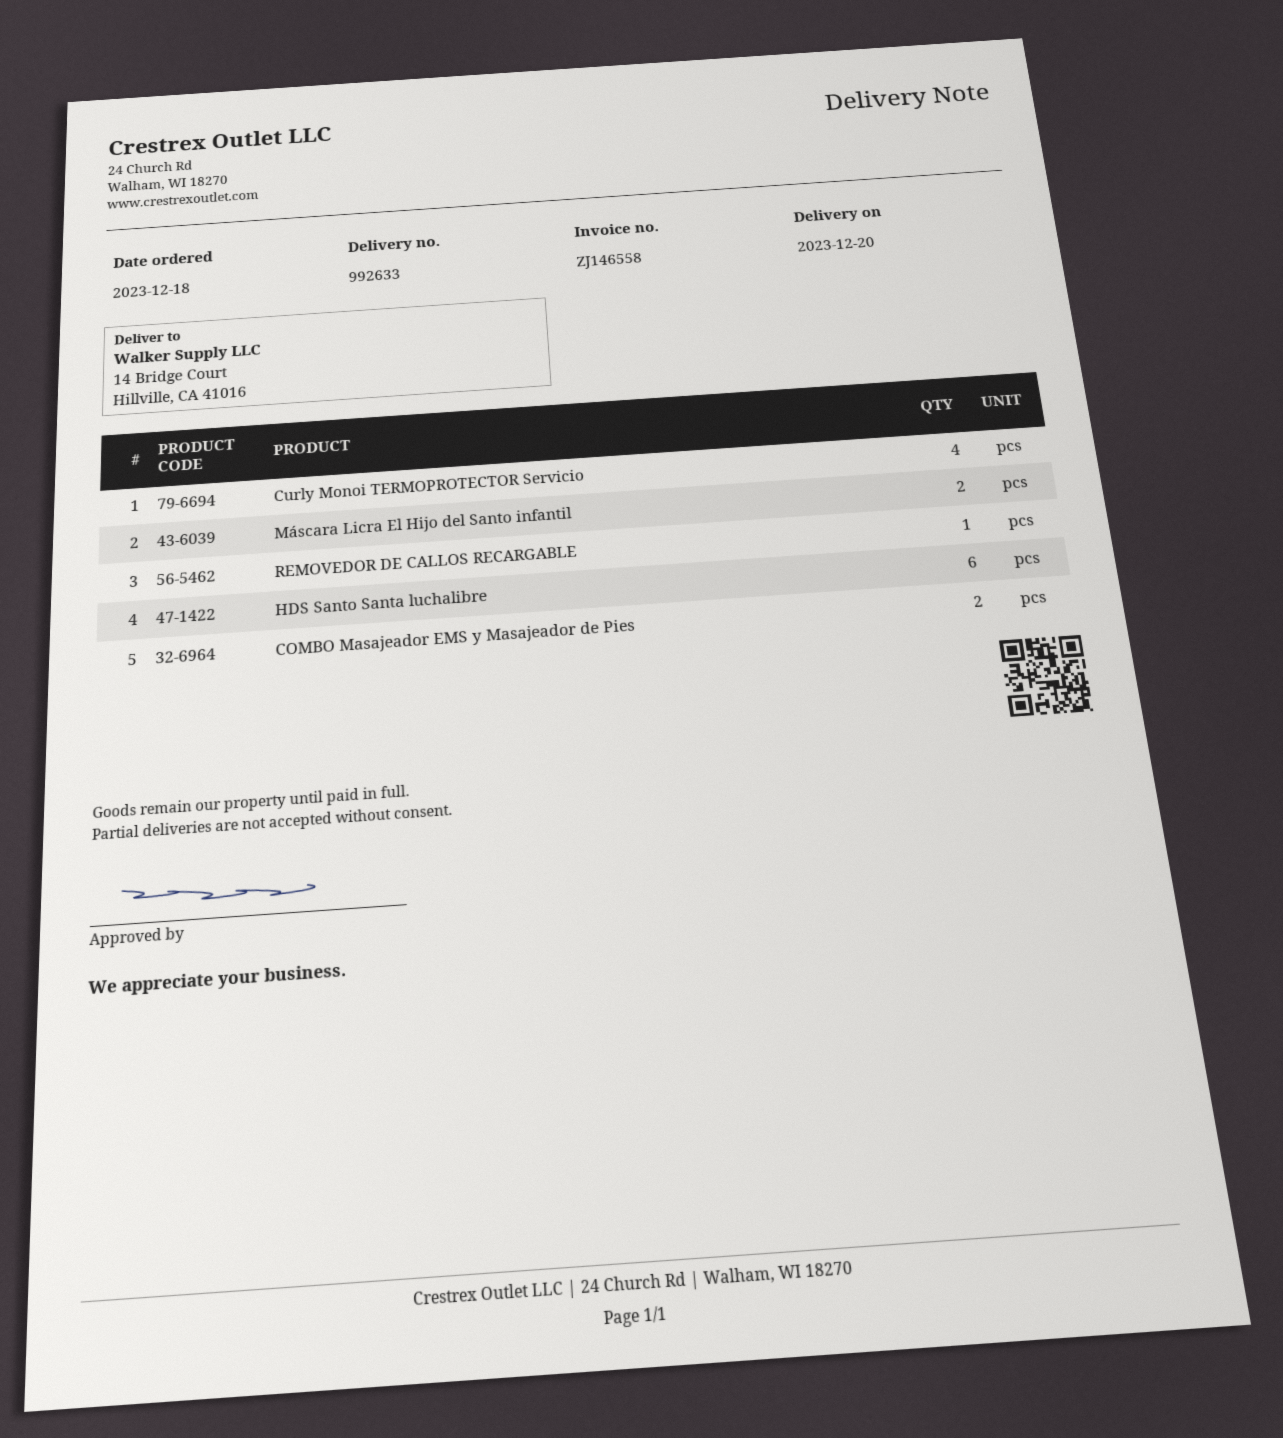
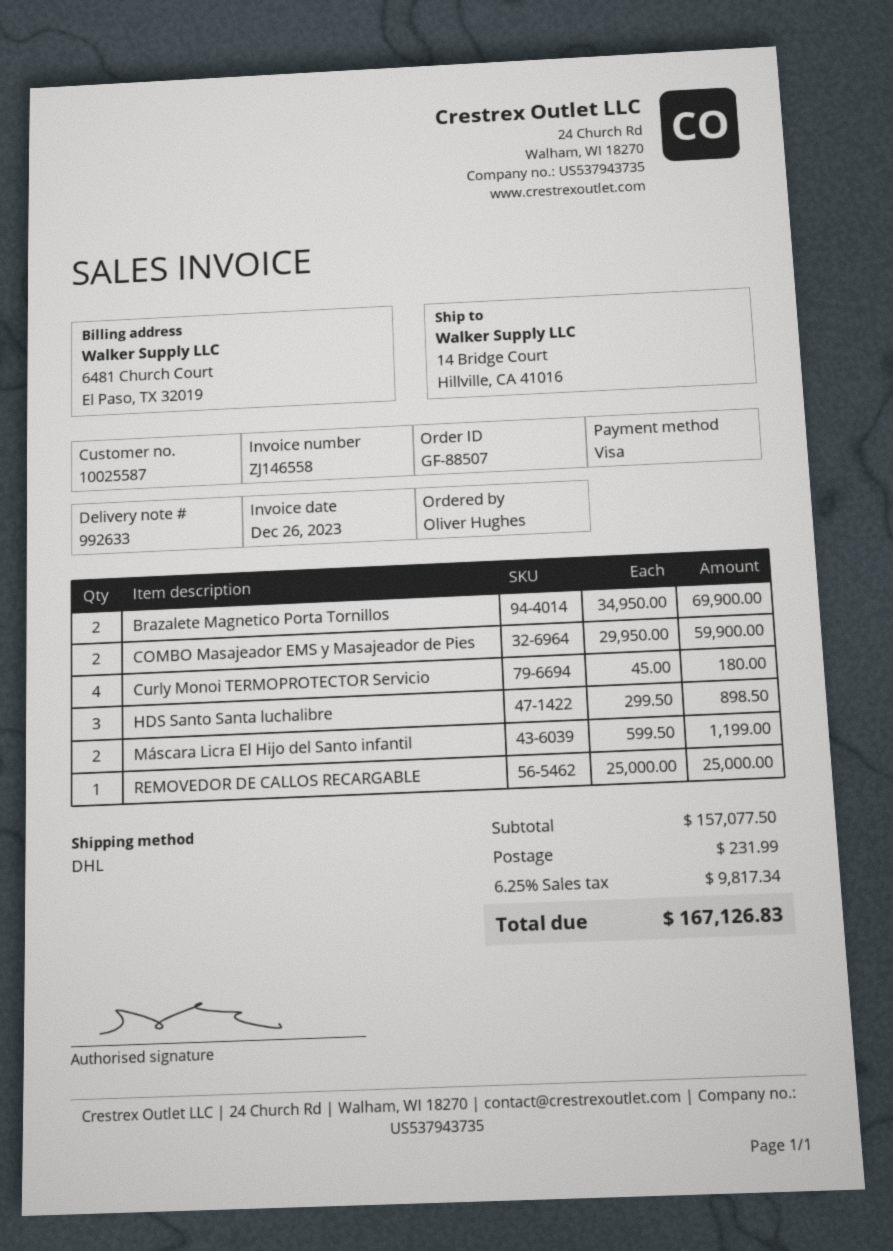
HDS Santo Santa luchalibre: 6 -> 3
Brazalete Magnetico Porta Tornillos: none -> 2

